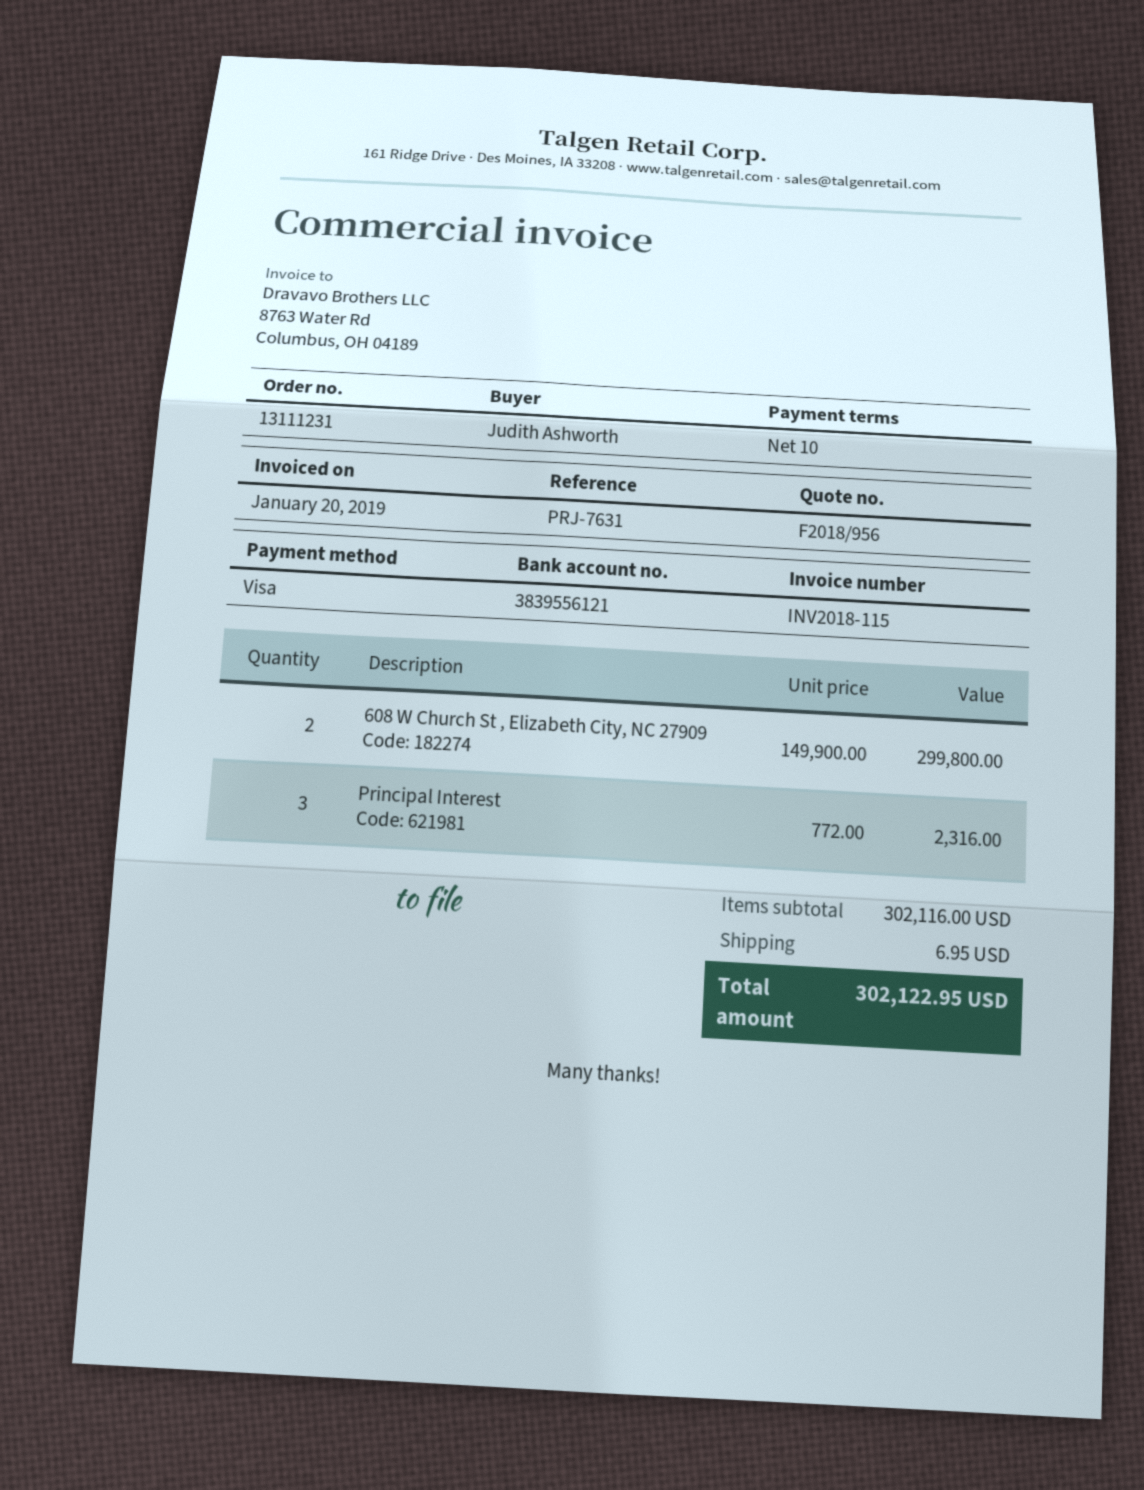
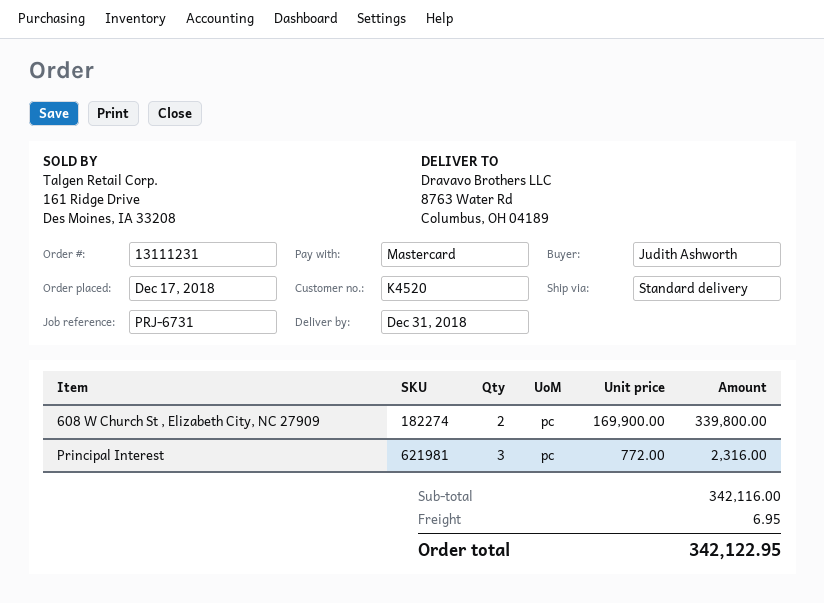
reference: PRJ-7631 -> PRJ-6731
payment method: Visa -> Mastercard
608 W Church St , Elizabeth City, NC 27909: 2 x 149900.00 = 299800.00 -> 2 x 169900.00 = 339800.00
subtotal: 302116.00 -> 342116.00
total: 302122.95 -> 342122.95

